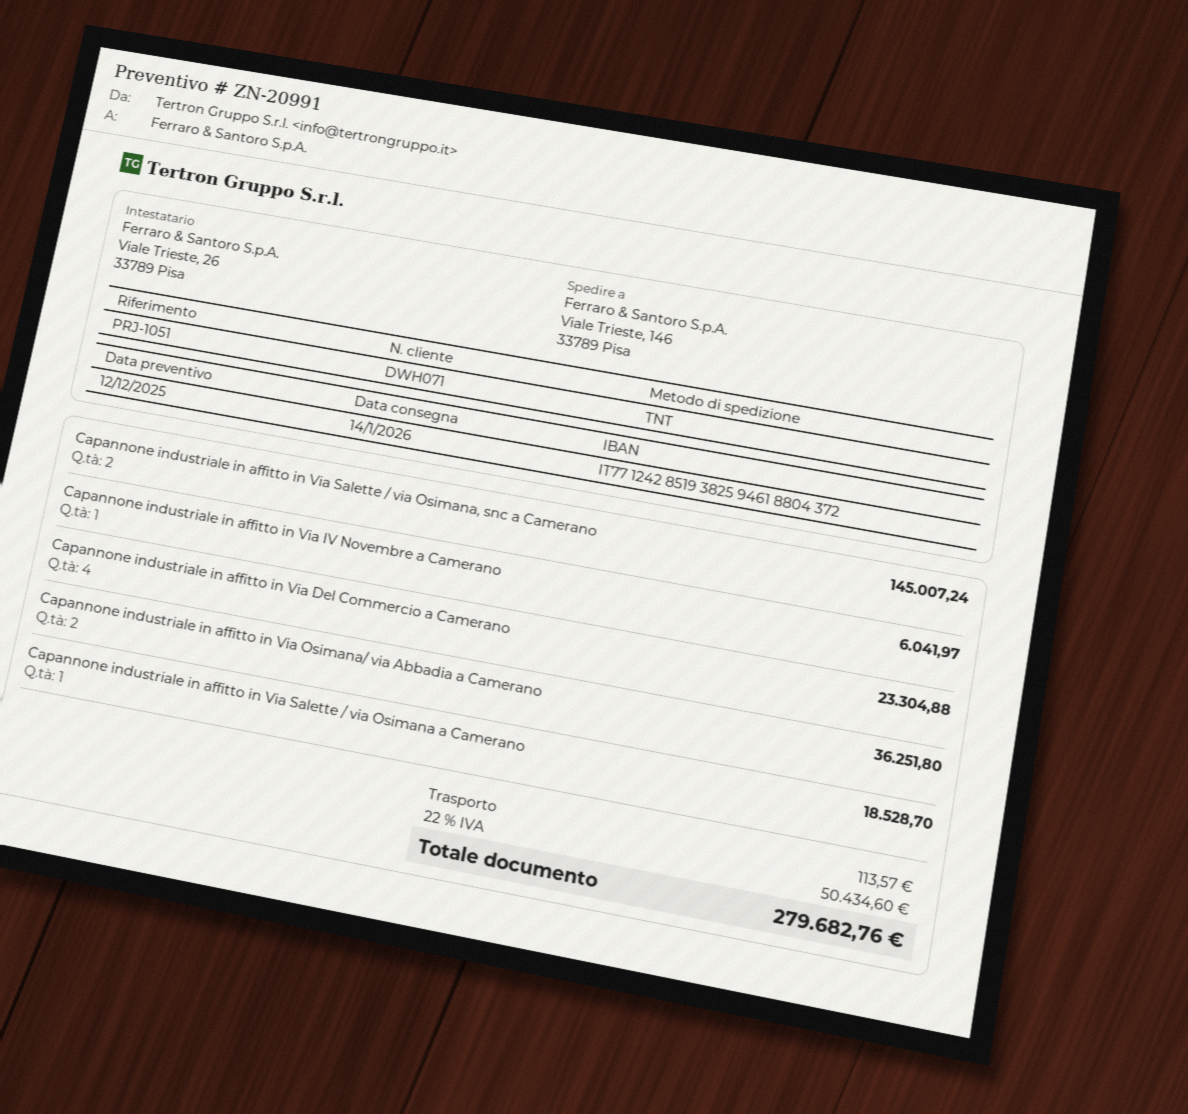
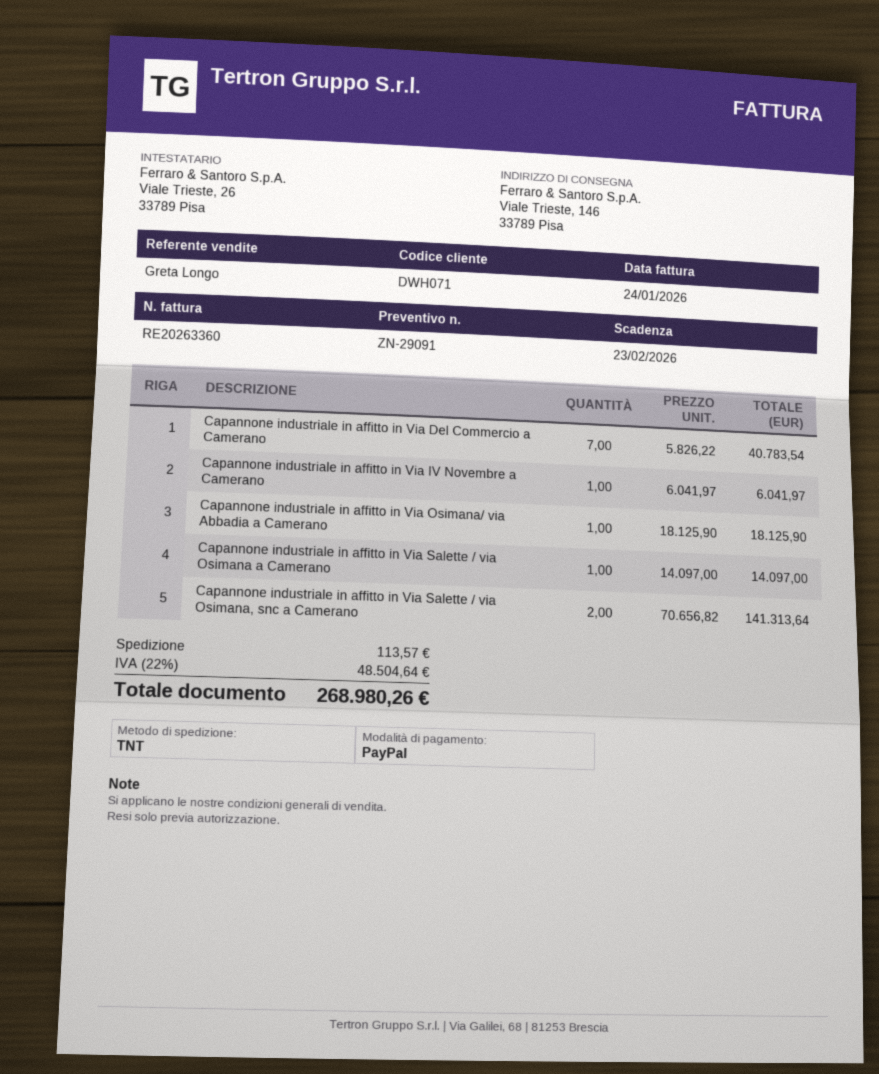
quote number: ZN-20991 -> ZN-29091
Capannone industriale in affitto in Via Salette / via Osimana, snc a Camerano: 2 for 145007.24 -> 2 for 141313.64
Capannone industriale in affitto in Via Del Commercio a Camerano: 4 for 23304.88 -> 7 for 40783.54
Capannone industriale in affitto in Via Osimana/ via Abbadia a Camerano: 2 for 36251.80 -> 1 for 18125.90
Capannone industriale in affitto in Via Salette / via Osimana a Camerano: 1 for 18528.70 -> 1 for 14097.00
tax: 22% = 50434.60 -> 22% = 48504.64
total: 279682.76 -> 268980.26

